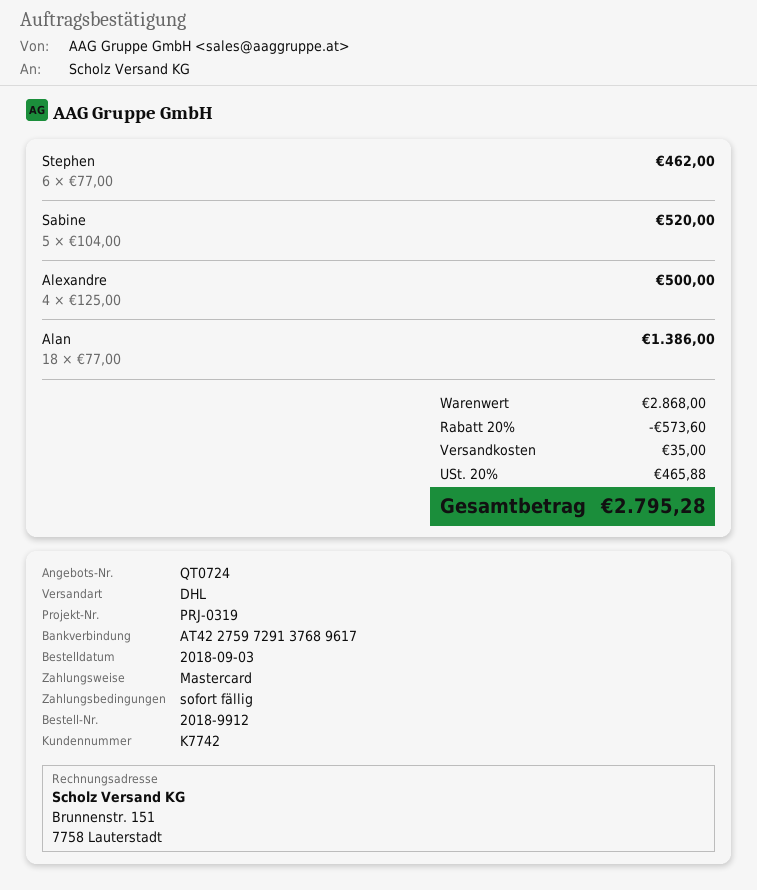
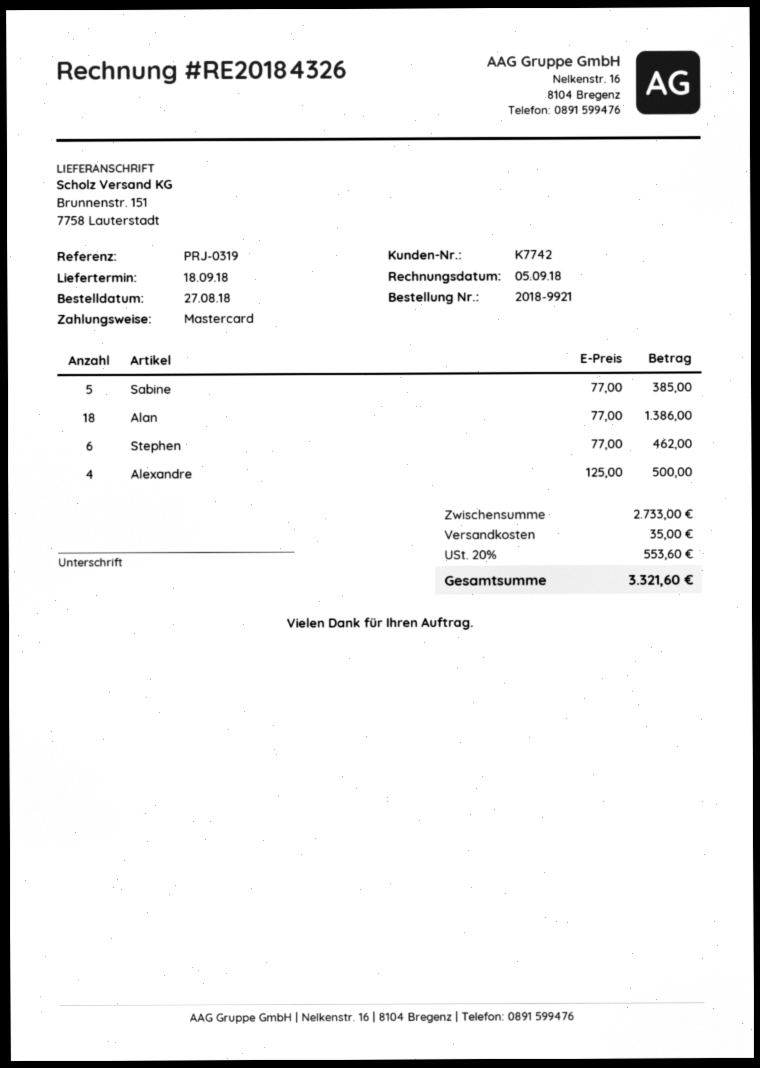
order number: 2018-9912 -> 2018-9921
order date: 2018-09-03 -> 2018-08-27
Sabine: 5 x 104.00 = 520.00 -> 5 x 77.00 = 385.00
subtotal: 2868.00 -> 2733.00
discount: 20% = 573.60 -> none
tax: 20% = 465.88 -> 20% = 553.60
total: 2795.28 -> 3321.60

